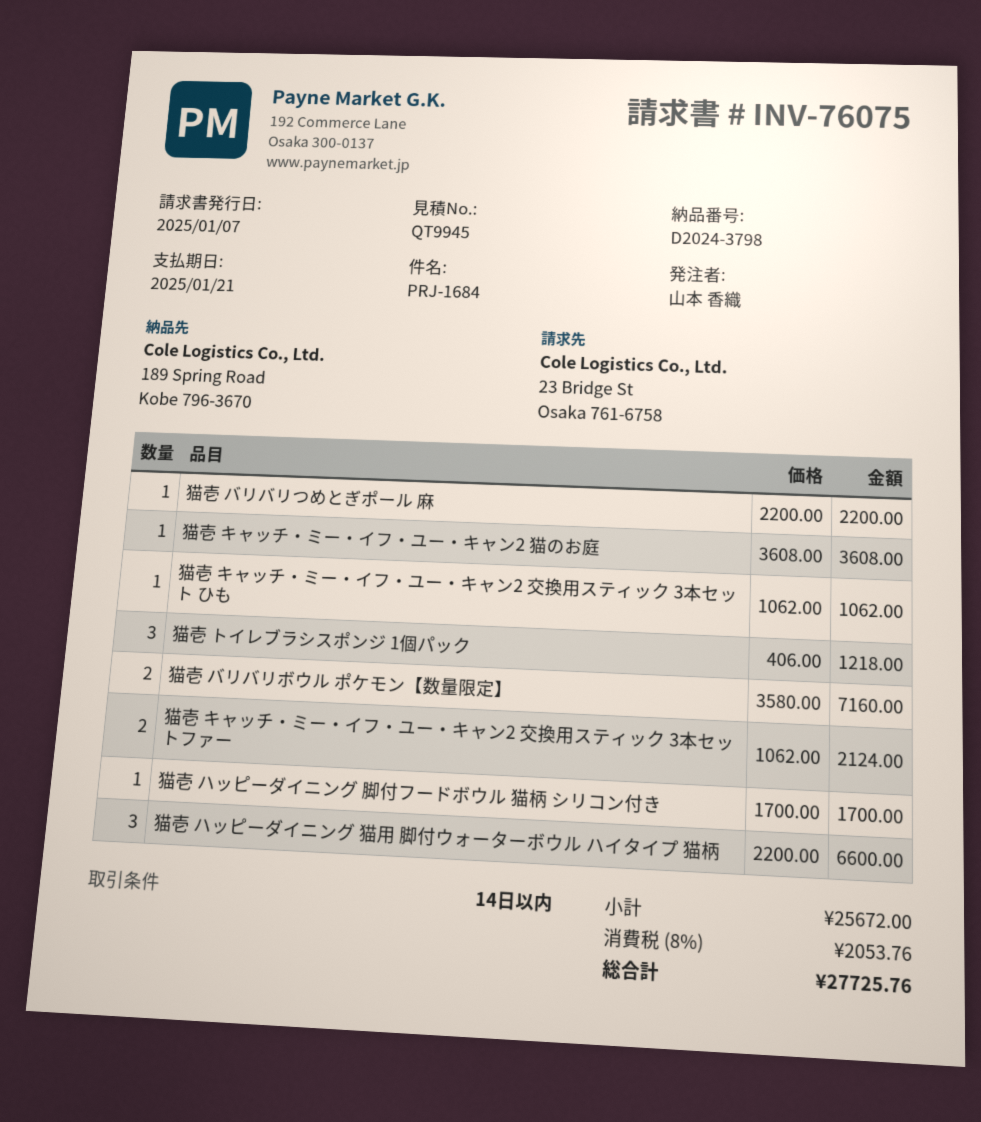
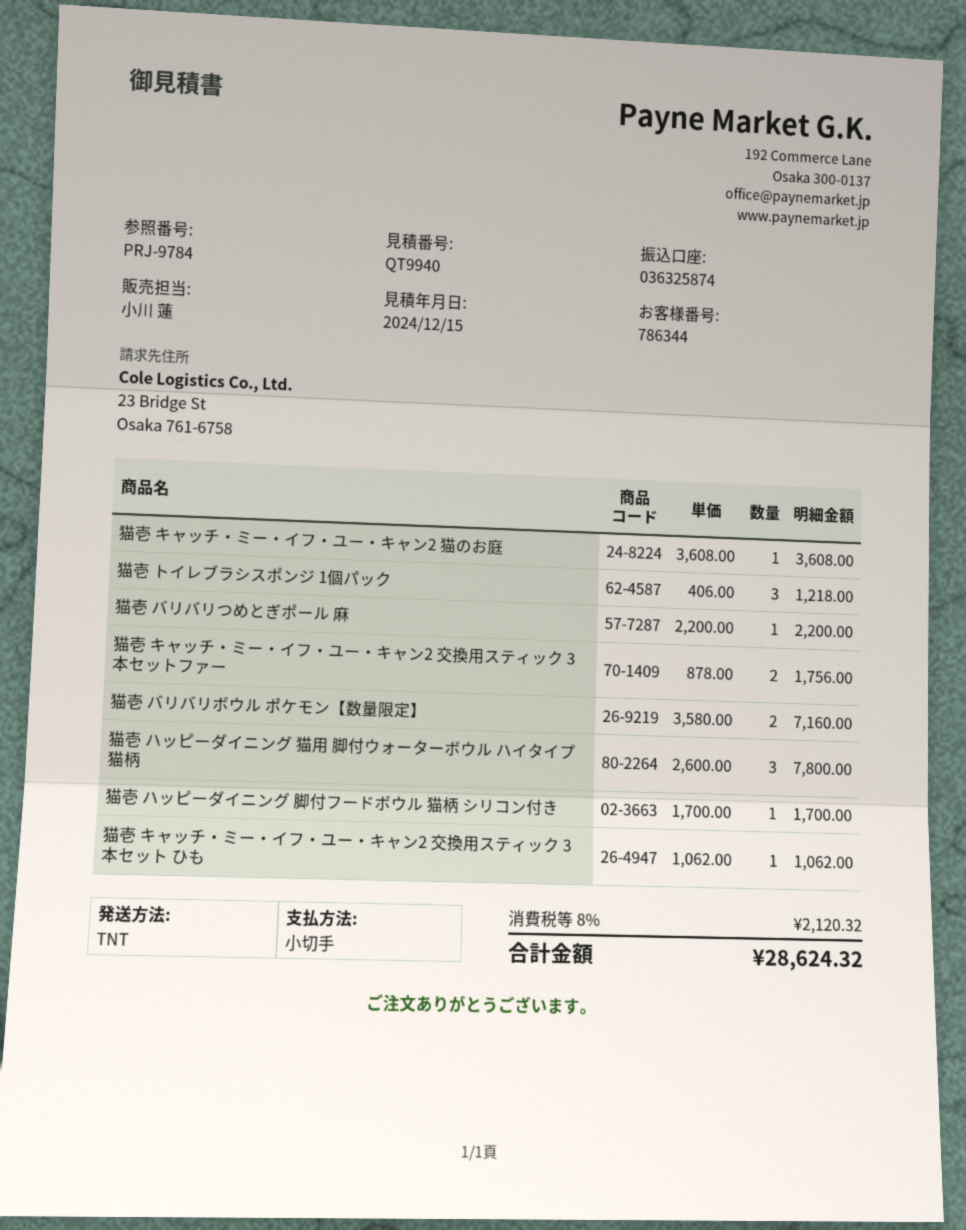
quote number: QT9945 -> QT9940
reference: PRJ-1684 -> PRJ-9784
猫壱 キャッチ・ミー・イフ・ユー・キャン2 交換用スティック 3本セットファー: 2 x 1062.00 = 2124.00 -> 2 x 878.00 = 1756.00
猫壱 ハッピーダイニング 猫用 脚付ウォーターボウル ハイタイプ 猫柄: 3 x 2200.00 = 6600.00 -> 3 x 2600.00 = 7800.00
tax: 8% = 2053.76 -> 8% = 2120.32
total: 27725.76 -> 28624.32

